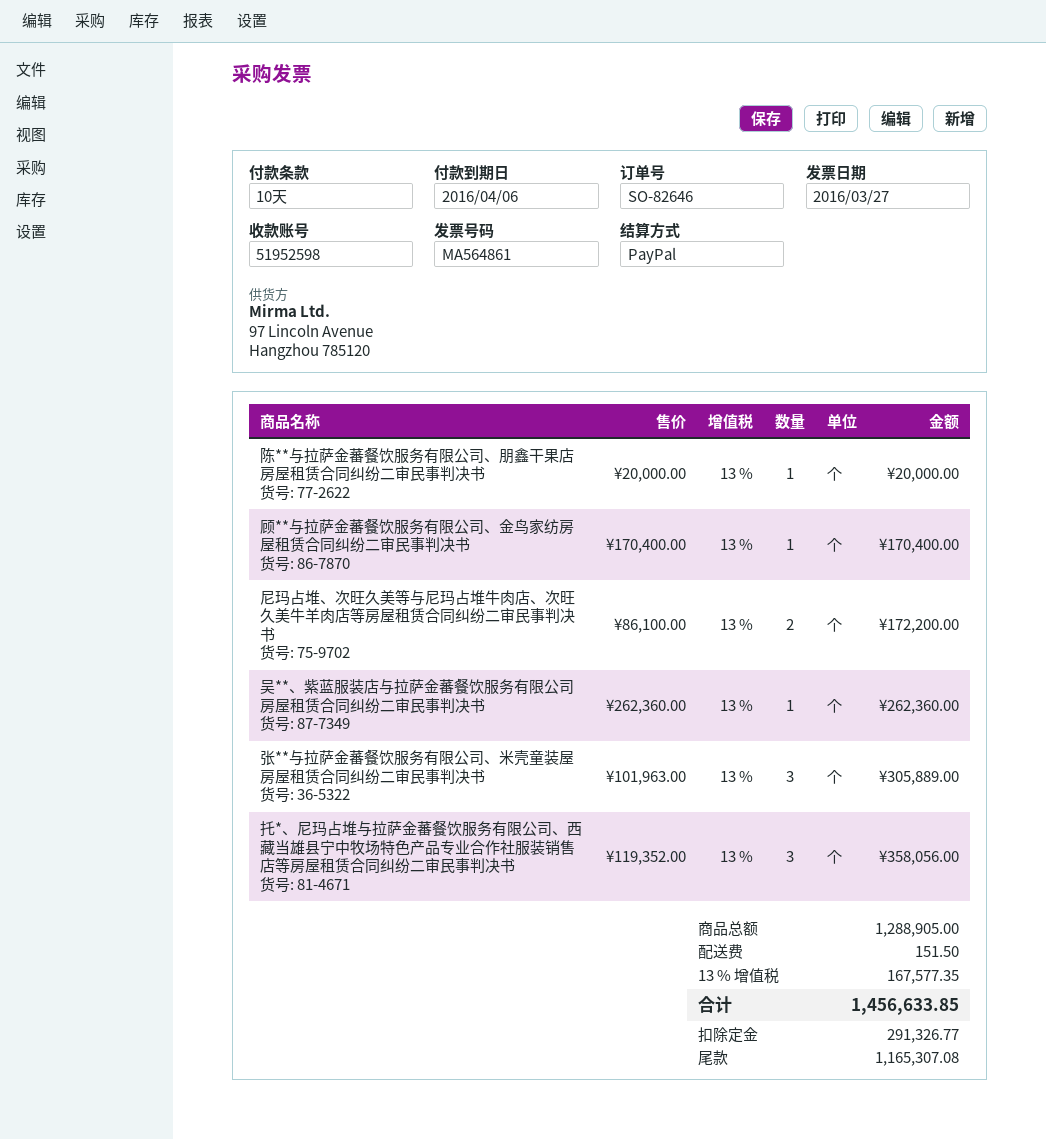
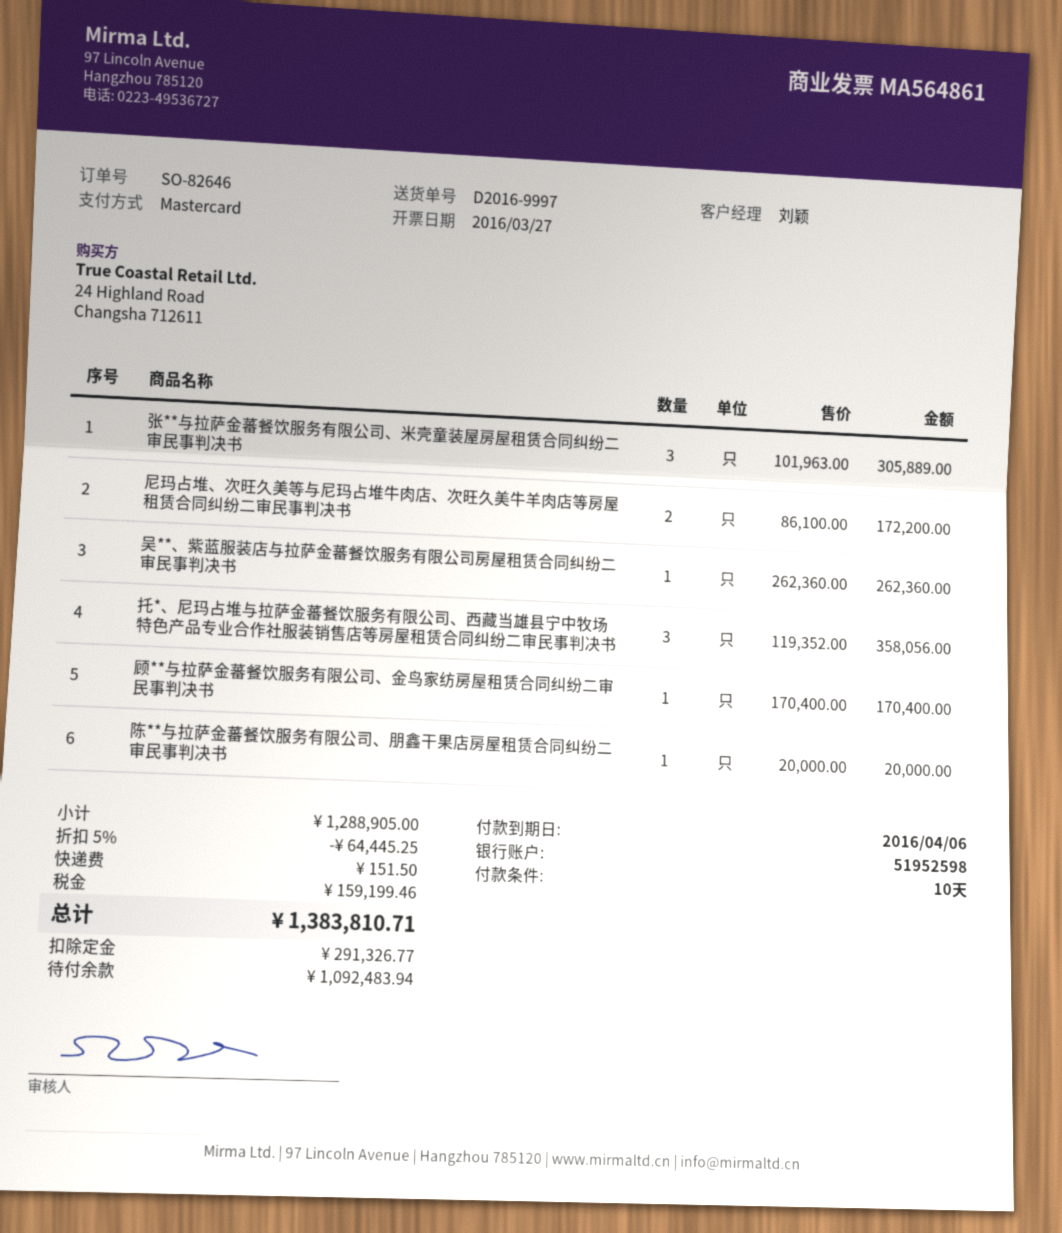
payment method: PayPal -> Mastercard
discount: none -> 5% = 64445.25
tax: 167577.35 -> 159199.46
total: 1456633.85 -> 1383810.71
balance: 1165307.08 -> 1092483.94

